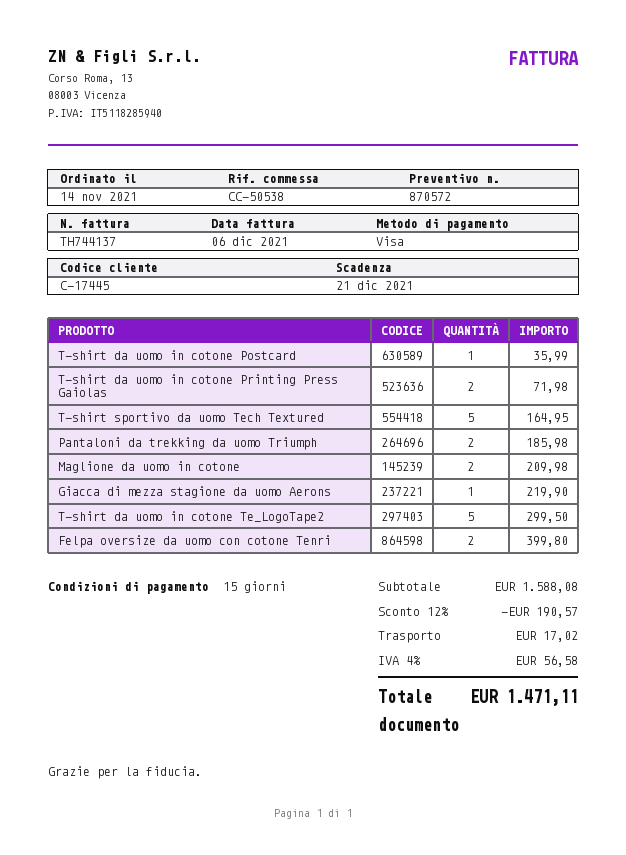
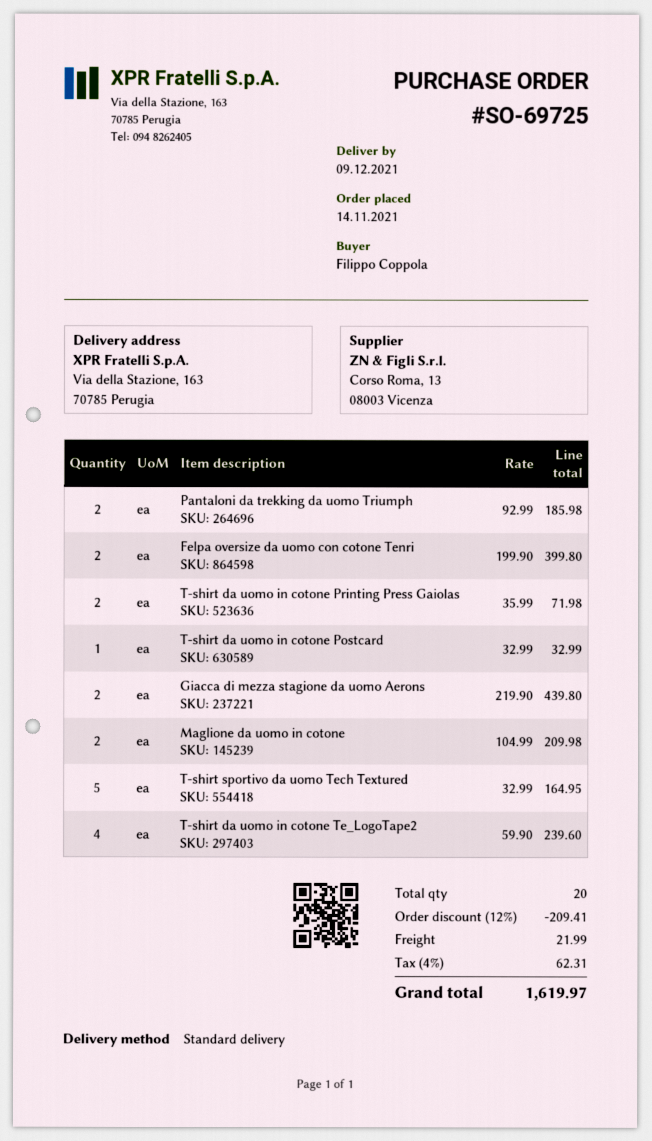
T-shirt da uomo in cotone Postcard: 1 for 35.99 -> 1 for 32.99
Giacca di mezza stagione da uomo Aerons: 1 for 219.90 -> 2 for 439.80
T-shirt da uomo in cotone Te_LogoTape2: 5 for 299.50 -> 4 for 239.60
discount: 12% = 190.57 -> 12% = 209.41
shipping: 17.02 -> 21.99
tax: 4% = 56.58 -> 4% = 62.31
total: 1471.11 -> 1619.97

